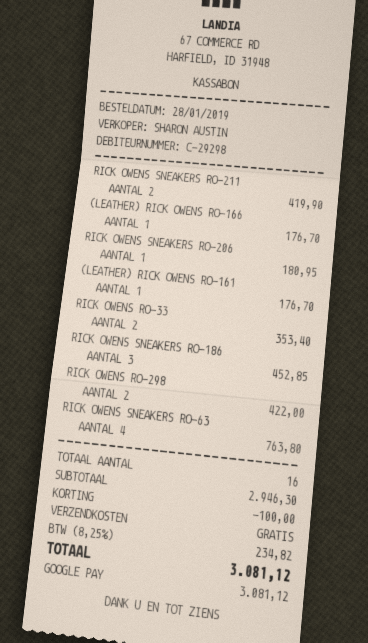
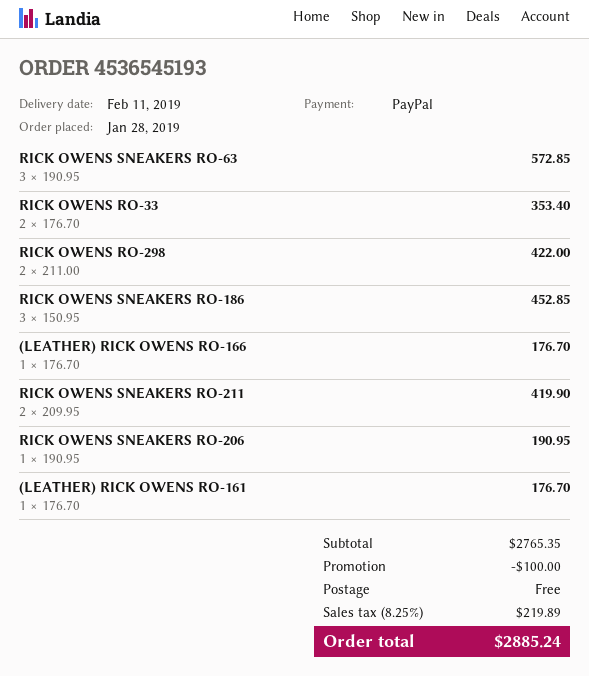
payment method: Google Pay -> PayPal
RICK OWENS SNEAKERS RO-206: 1 for 180.95 -> 1 for 190.95
RICK OWENS SNEAKERS RO-63: 4 for 763.80 -> 3 for 572.85
subtotal: 2946.30 -> 2765.35
tax: 8.25% = 234.82 -> 8.25% = 219.89
total: 3081.12 -> 2885.24

